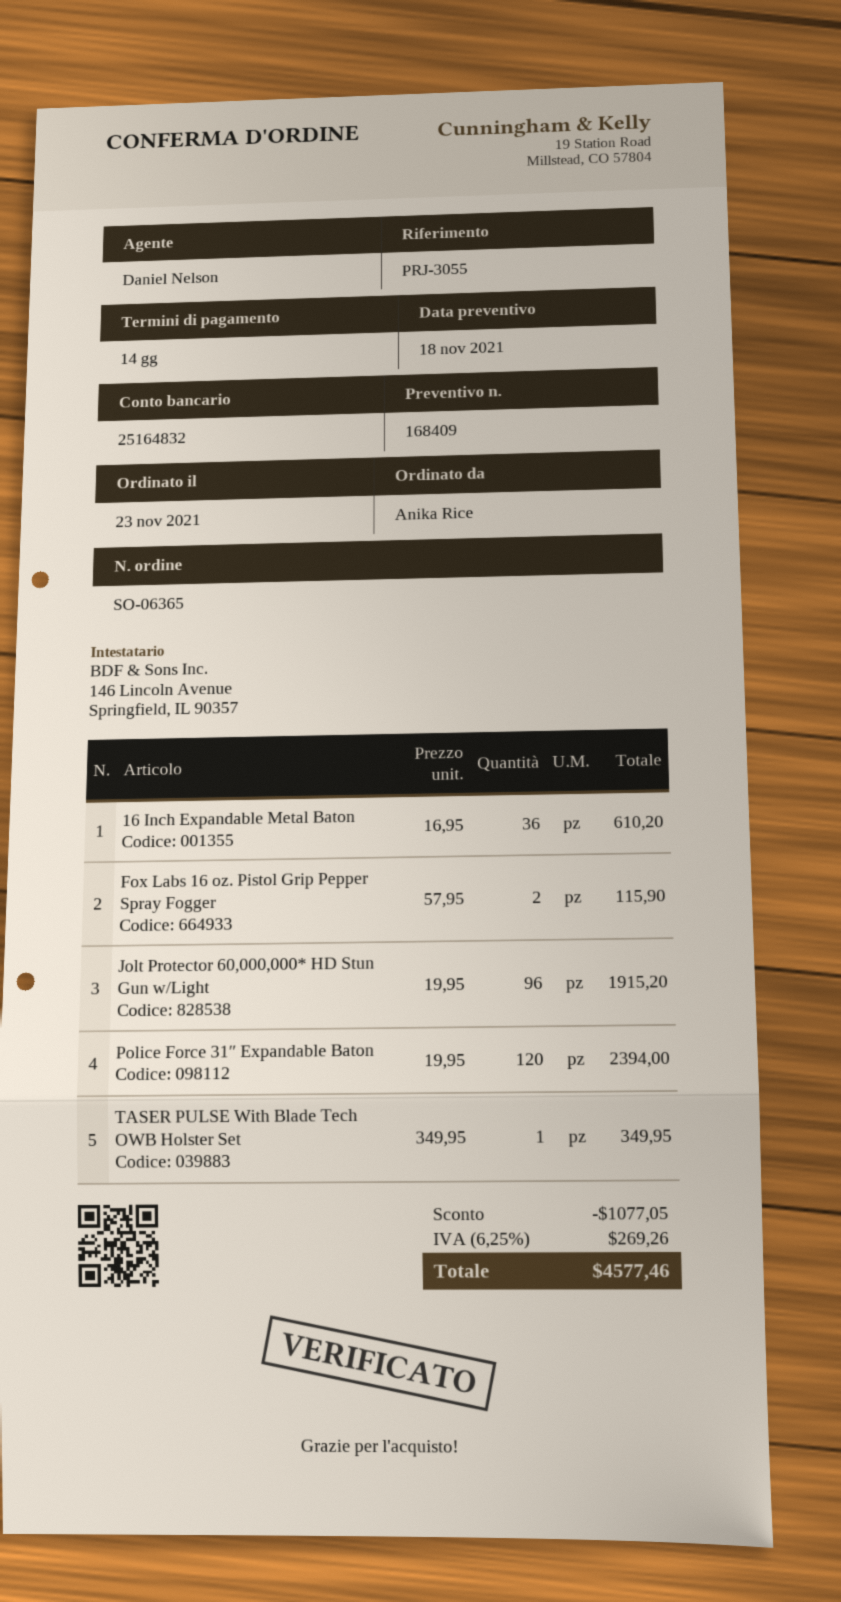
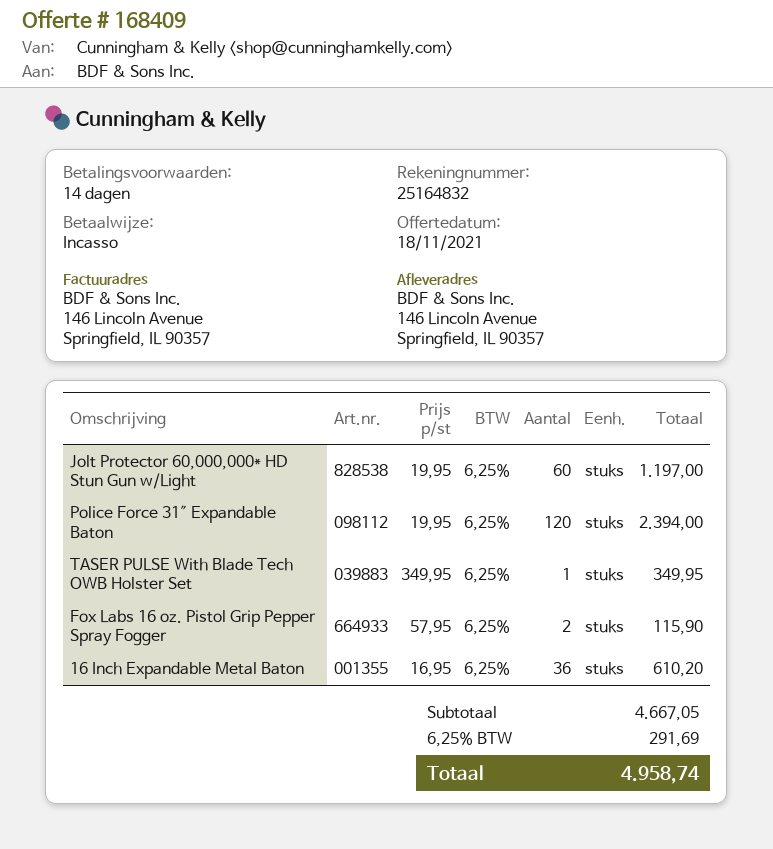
Jolt Protector 60,000,000* HD Stun Gun w/Light: 96 x 19.95 = 1915.20 -> 60 x 19.95 = 1197.00
discount: 1077.05 -> none
tax: 6.25% = 269.26 -> 6.25% = 291.69
total: 4577.46 -> 4958.74

